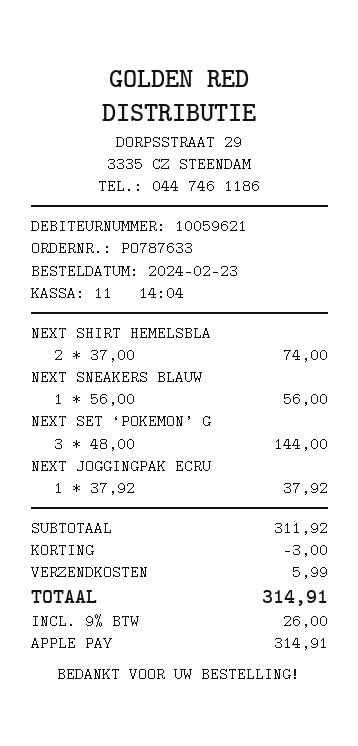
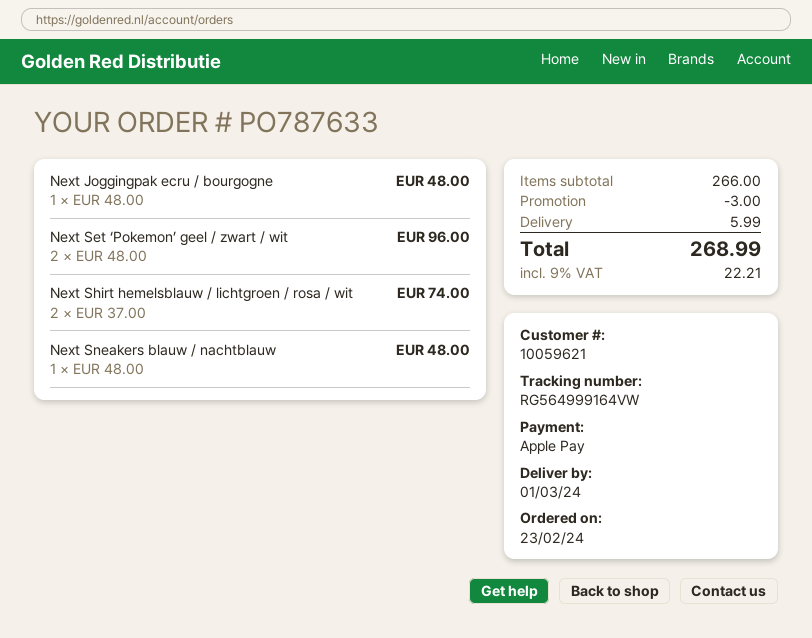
NEXT SNEAKERS BLAUW: 1 x 56.00 = 56.00 -> 1 x 48.00 = 48.00
NEXT SET ‘POKEMON’ G: 3 x 48.00 = 144.00 -> 2 x 48.00 = 96.00
NEXT JOGGINGPAK ECRU: 1 x 37.92 = 37.92 -> 1 x 48.00 = 48.00
subtotal: 311.92 -> 266.00
tax: 9% = 26.00 -> 9% = 22.21
total: 314.91 -> 268.99

